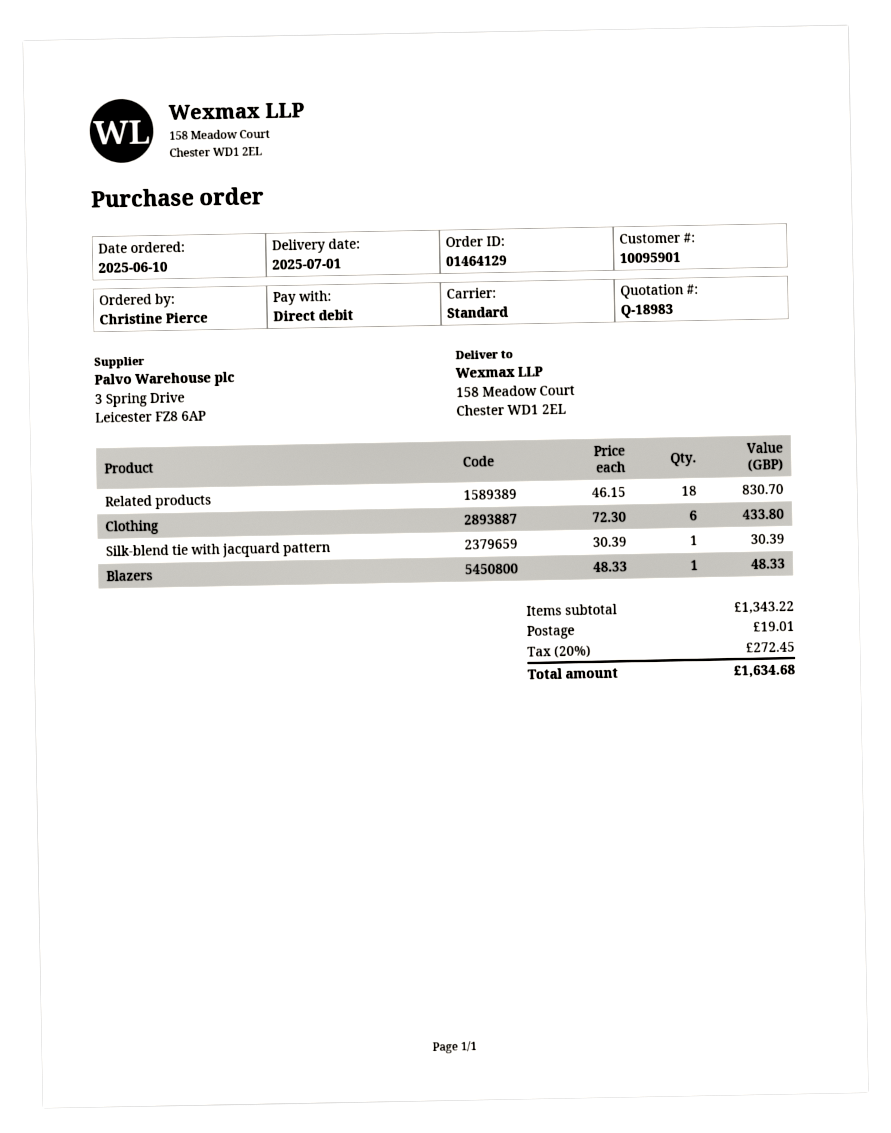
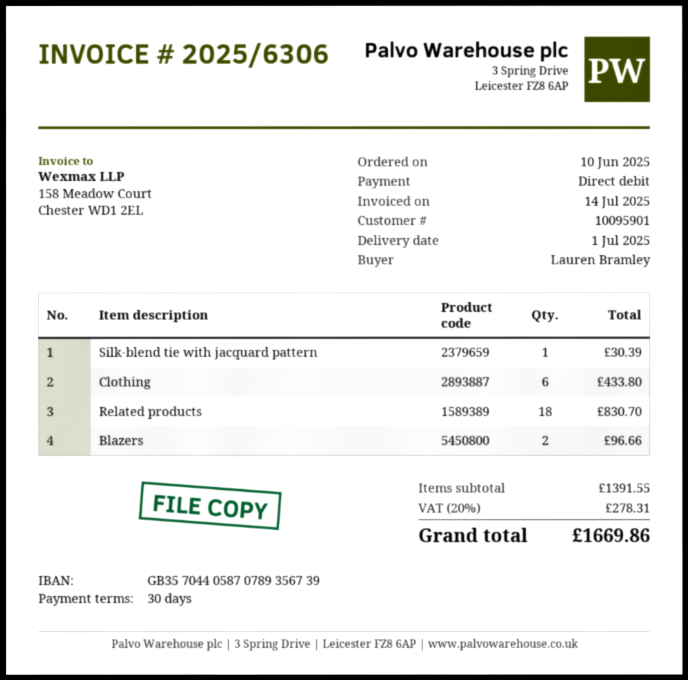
ordered by: Christine Pierce -> Lauren Bramley
Blazers: 1 for 48.33 -> 2 for 96.66
subtotal: 1343.22 -> 1391.55
shipping: 19.01 -> none
tax: 20% = 272.45 -> 20% = 278.31
total: 1634.68 -> 1669.86

